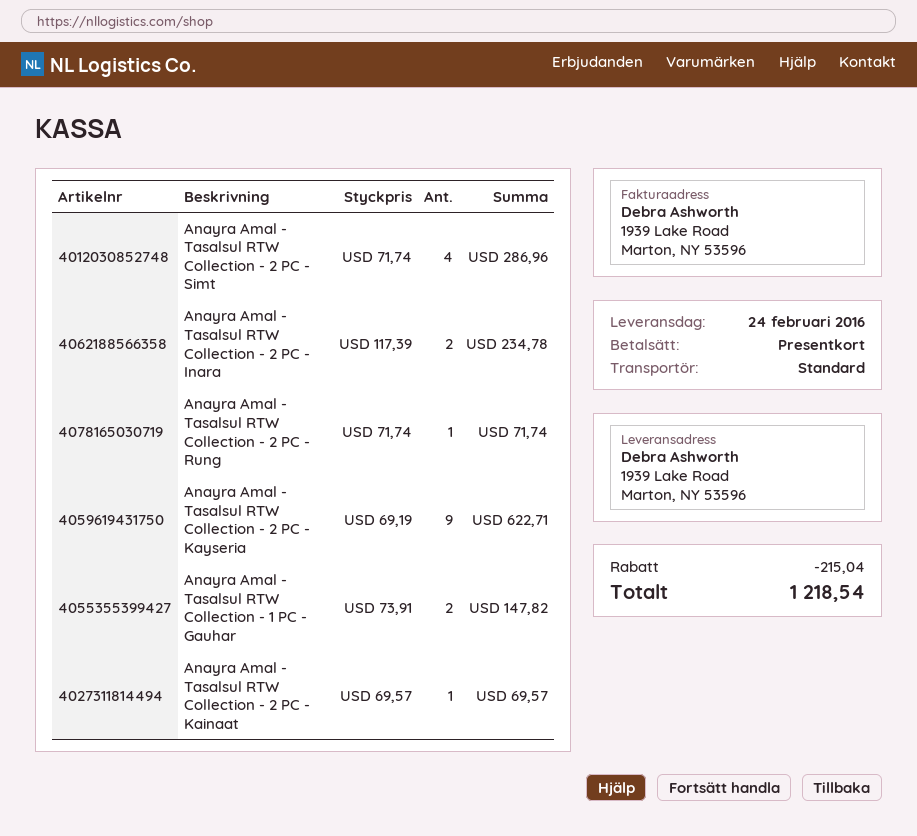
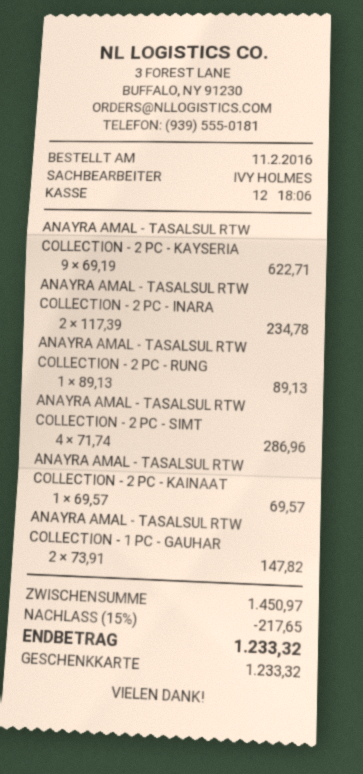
Anayra Amal - Tasalsul RTW Collection - 2 PC - Rung: 1 x 71.74 = 71.74 -> 1 x 89.13 = 89.13
discount: 215.04 -> 217.65
total: 1218.54 -> 1233.32

